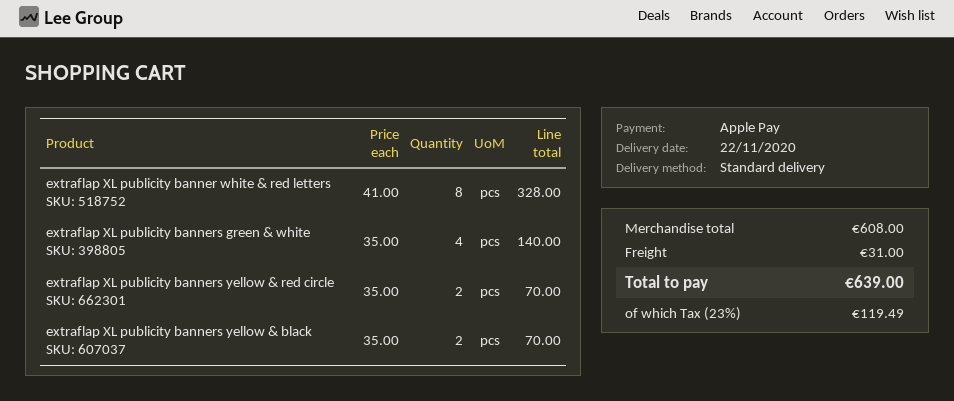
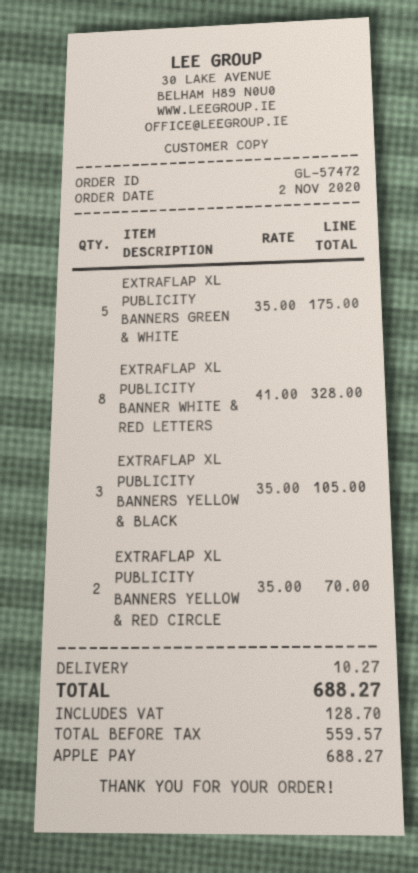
extraflap XL publicity banners green & white: 4 x 35.00 = 140.00 -> 5 x 35.00 = 175.00
extraflap XL publicity banners yellow & black: 2 x 35.00 = 70.00 -> 3 x 35.00 = 105.00
shipping: 31.00 -> 10.27
tax: 119.49 -> 128.70
total: 639.00 -> 688.27

